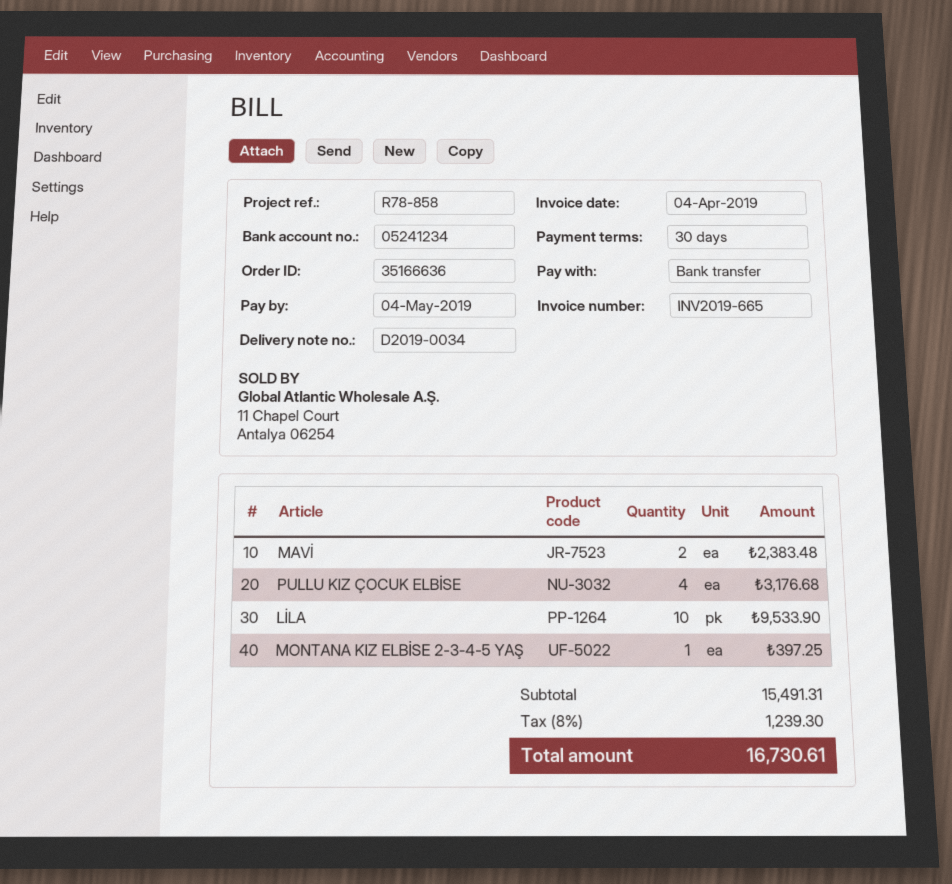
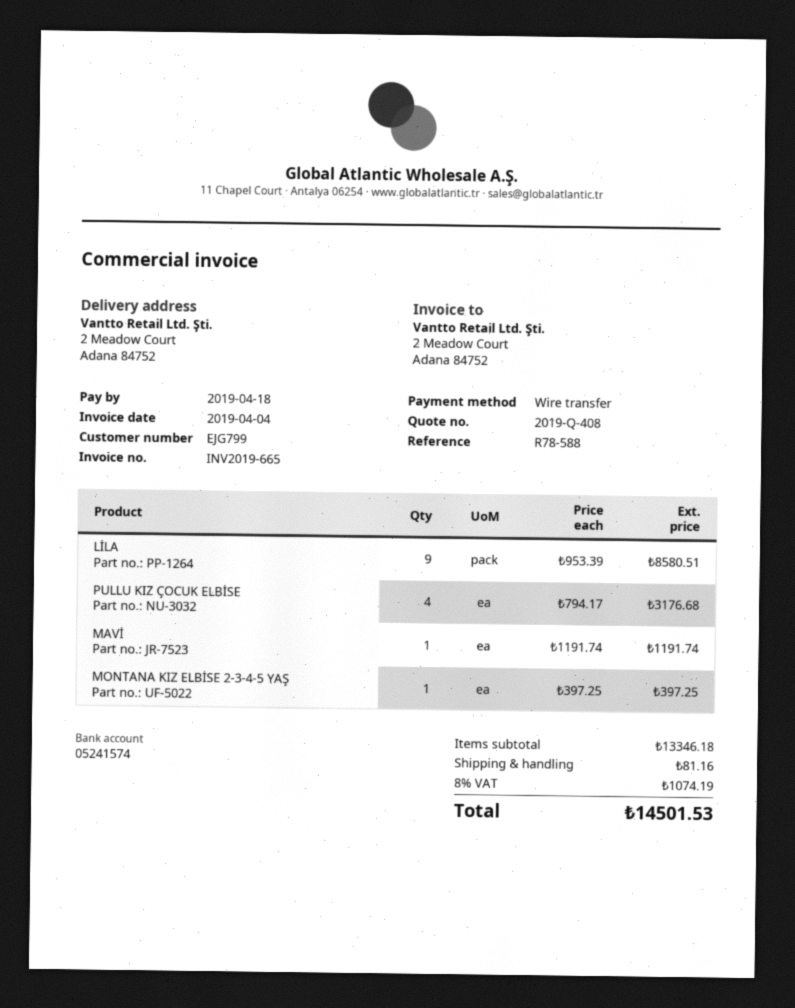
due date: 2019-05-04 -> 2019-04-18
reference: R78-858 -> R78-588
bank account: 05241234 -> 05241574
MAVİ: 2 for 2383.48 -> 1 for 1191.74
LİLA: 10 for 9533.90 -> 9 for 8580.51
subtotal: 15491.31 -> 13346.18
shipping: none -> 81.16
tax: 8% = 1239.30 -> 8% = 1074.19
total: 16730.61 -> 14501.53

